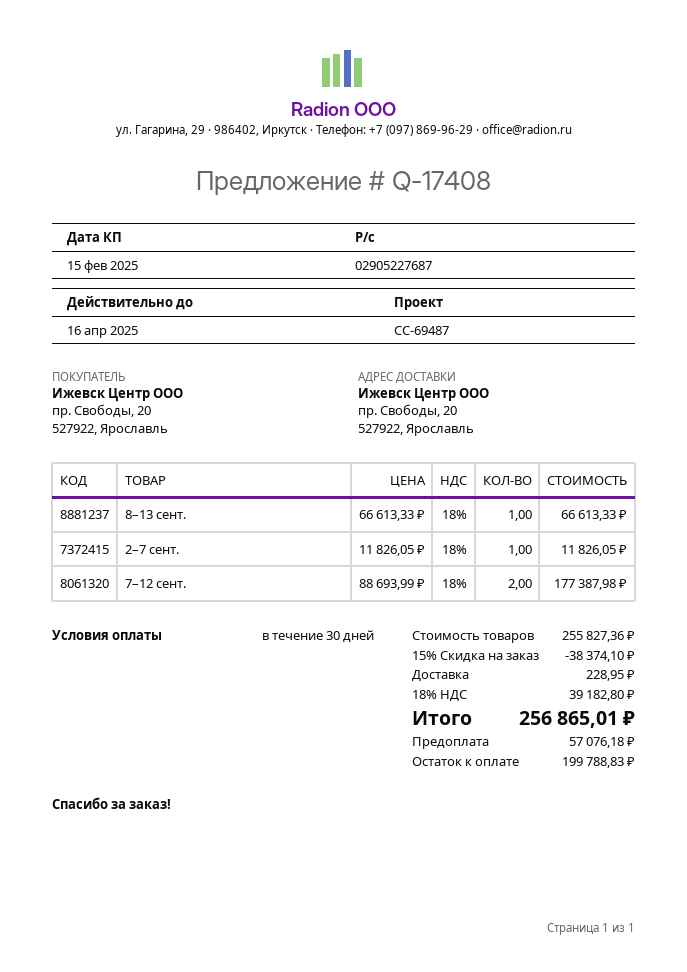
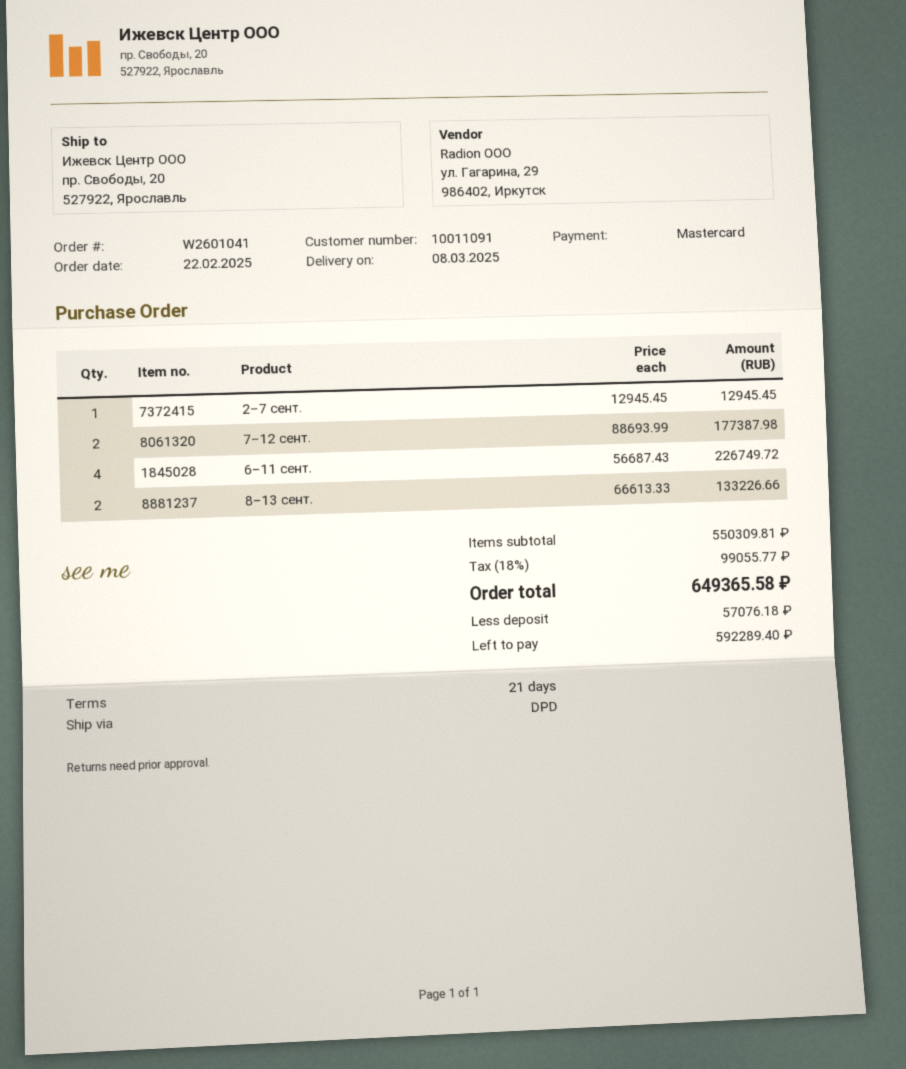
payment terms: 30 days -> 21 days
8–13 сент.: 1 x 66613.33 = 66613.33 -> 2 x 66613.33 = 133226.66
2–7 сент.: 1 x 11826.05 = 11826.05 -> 1 x 12945.45 = 12945.45
6–11 сент.: none -> 4 x 56687.43 = 226749.72
subtotal: 255827.36 -> 550309.81
discount: 15% = 38374.10 -> none
shipping: 228.95 -> none
tax: 18% = 39182.80 -> 18% = 99055.77
total: 256865.01 -> 649365.58
balance: 199788.83 -> 592289.40

